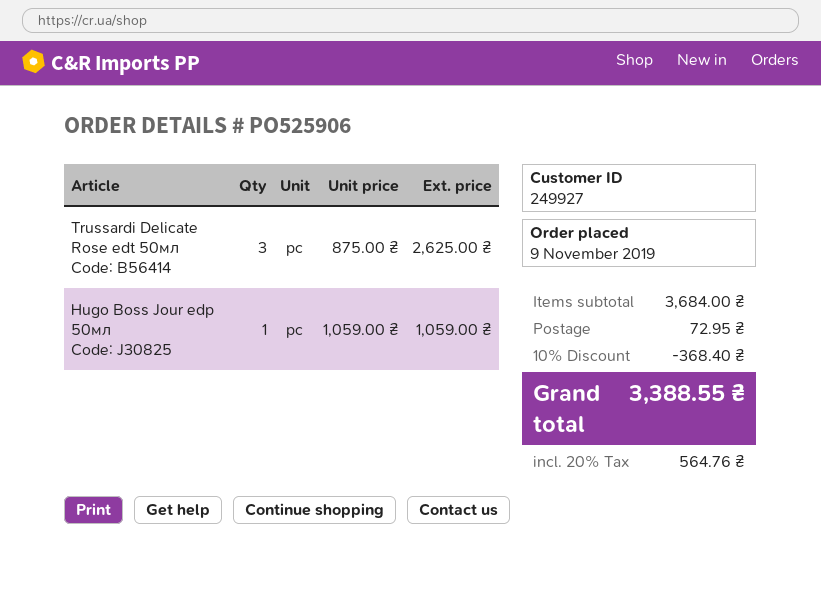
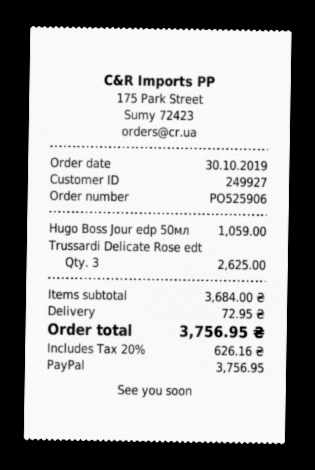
order date: 2019-11-09 -> 2019-10-30
discount: 10% = 368.40 -> none
tax: 20% = 564.76 -> 20% = 626.16
total: 3388.55 -> 3756.95

